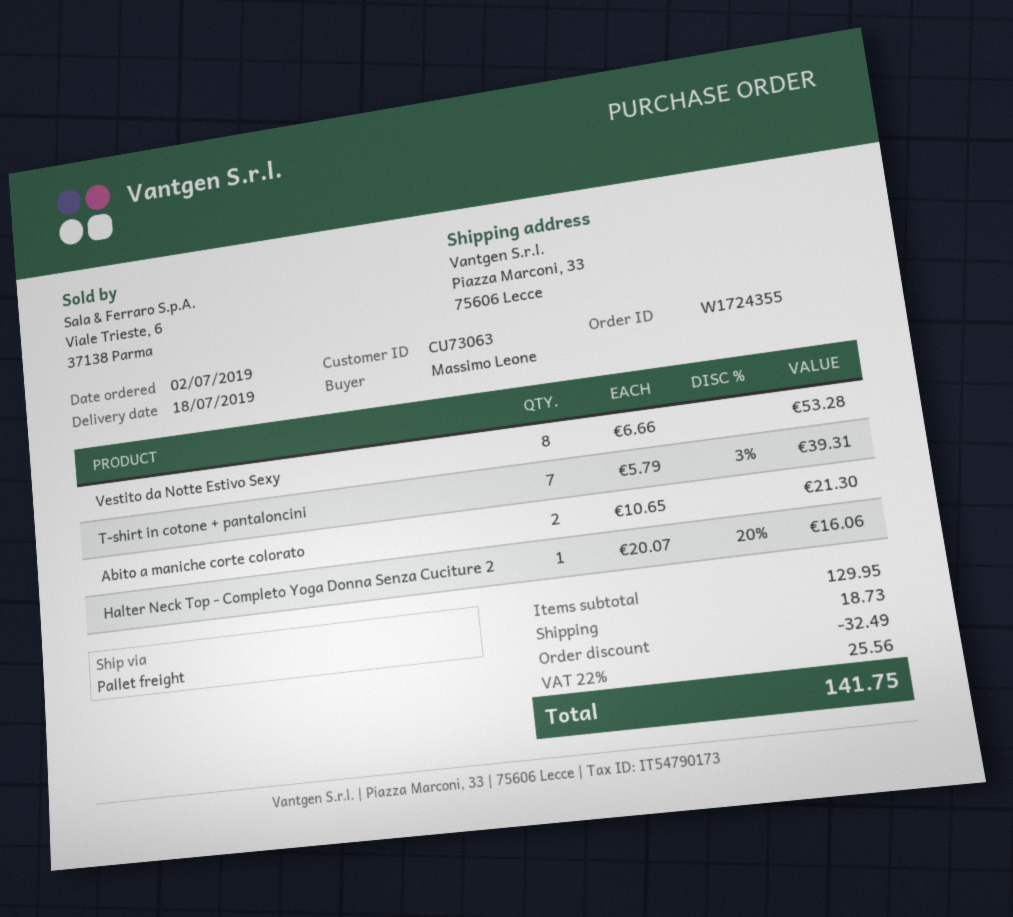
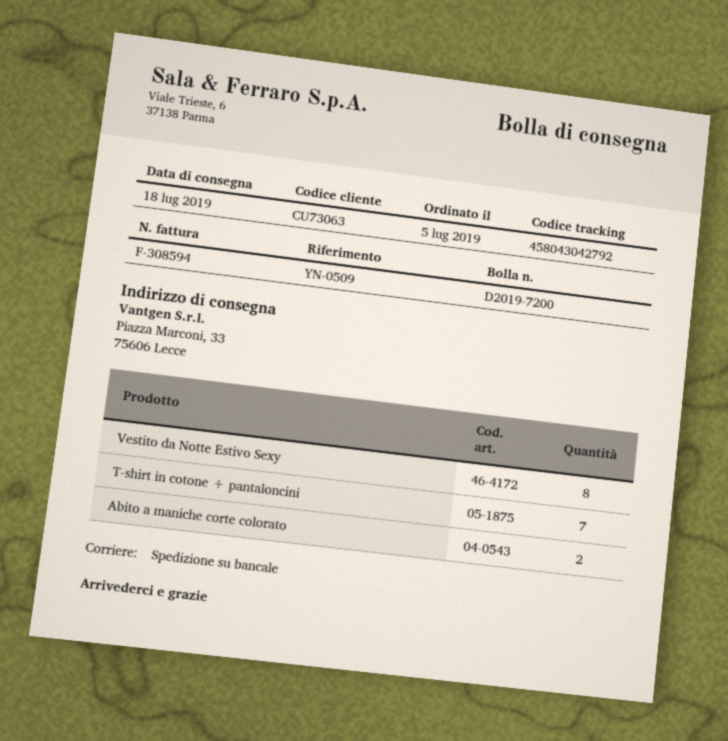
order date: 2019-07-02 -> 2019-07-05
Halter Neck Top - Completo Yoga Donna Senza Cuciture 2: 1 -> none

